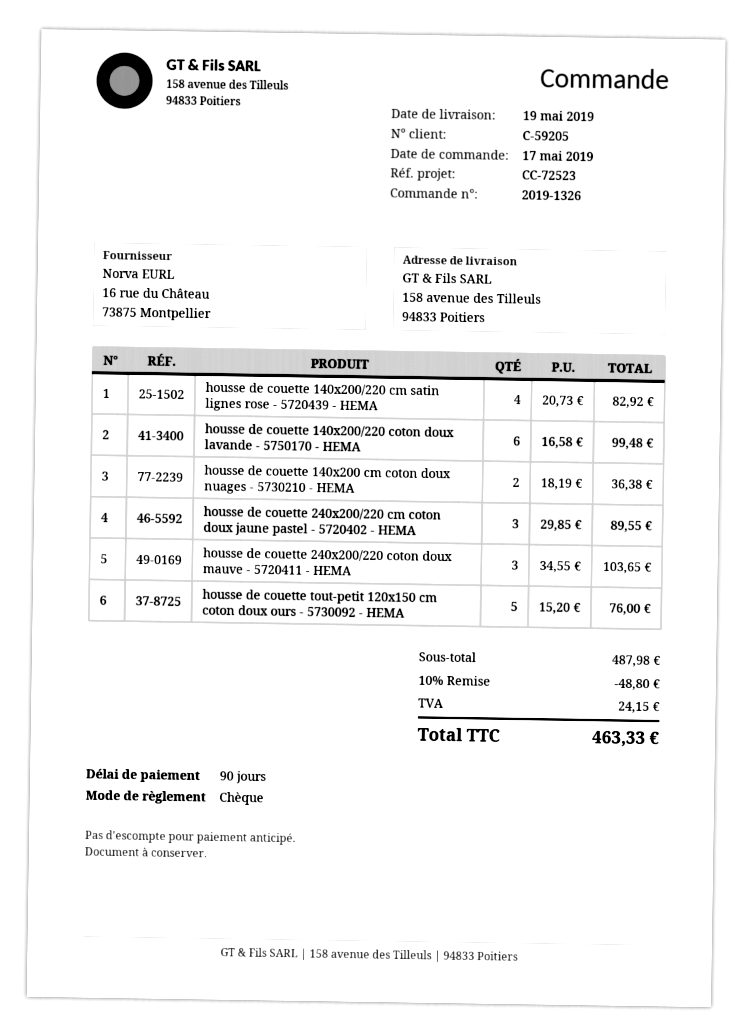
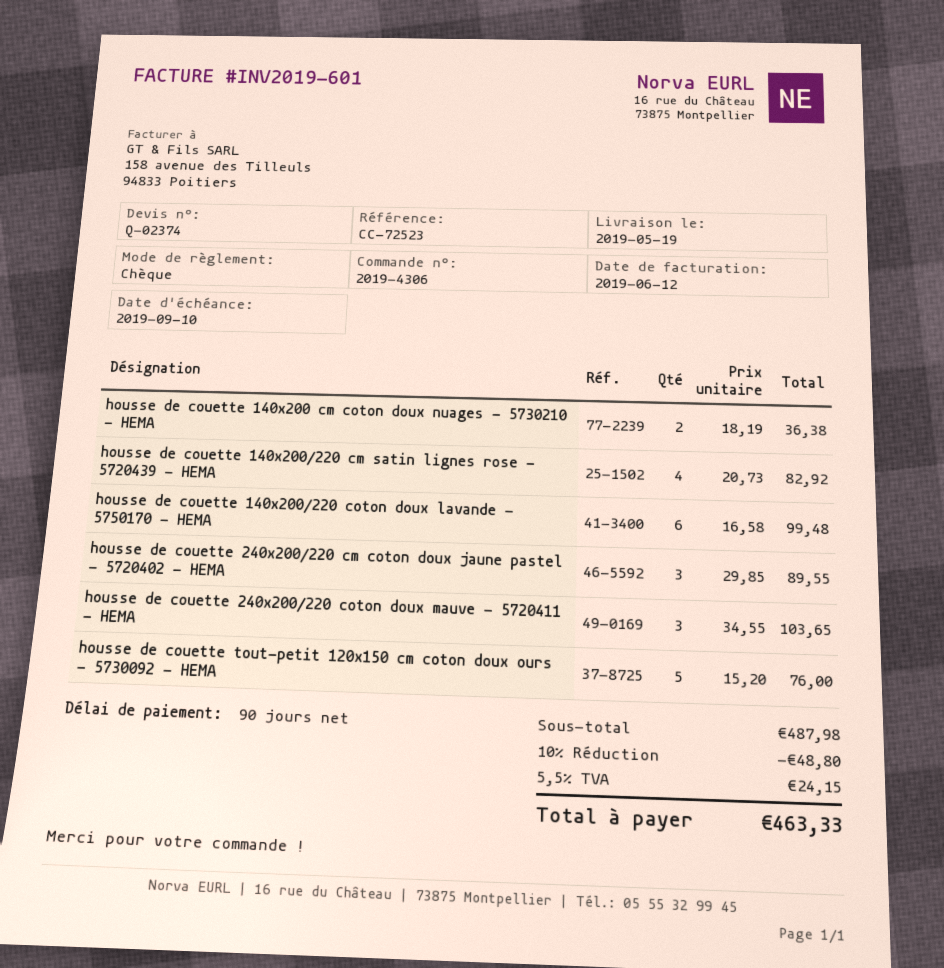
order number: 2019-1326 -> 2019-4306

